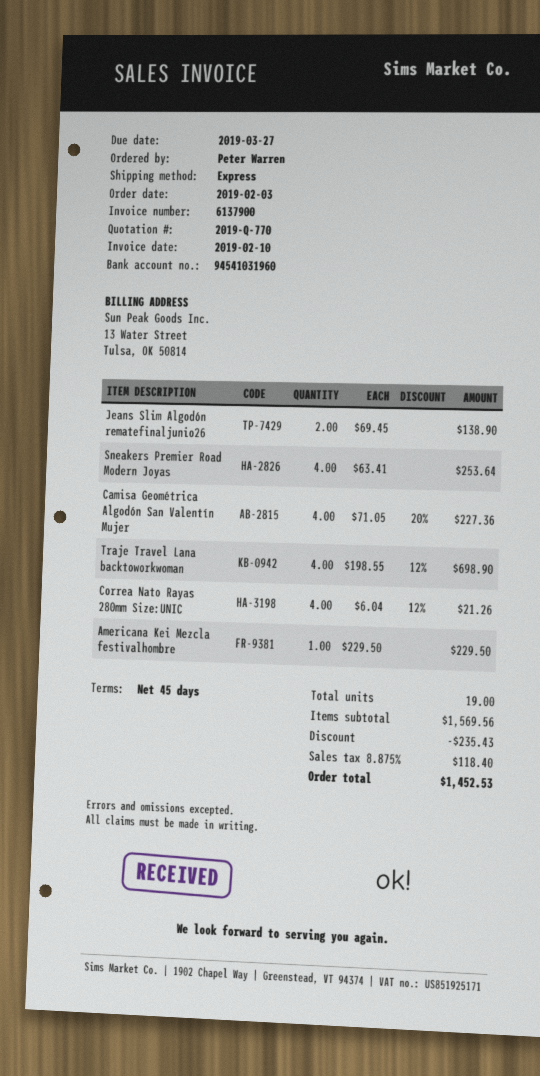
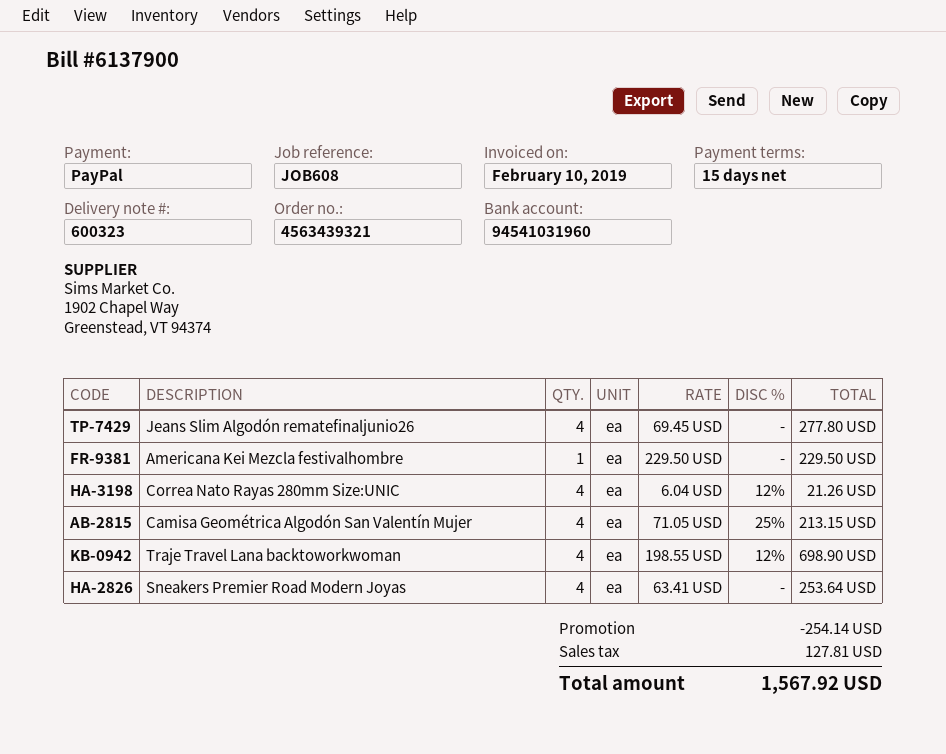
payment terms: 45 days -> 15 days
Jeans Slim Algodón rematefinaljunio26: 2 x 69.45 = 138.90 -> 4 x 69.45 = 277.80
Camisa Geométrica Algodón San Valentín Mujer: 4 x 71.05 - 20% = 227.36 -> 4 x 71.05 - 25% = 213.15
discount: 235.43 -> 254.14
tax: 118.40 -> 127.81
total: 1452.53 -> 1567.92

